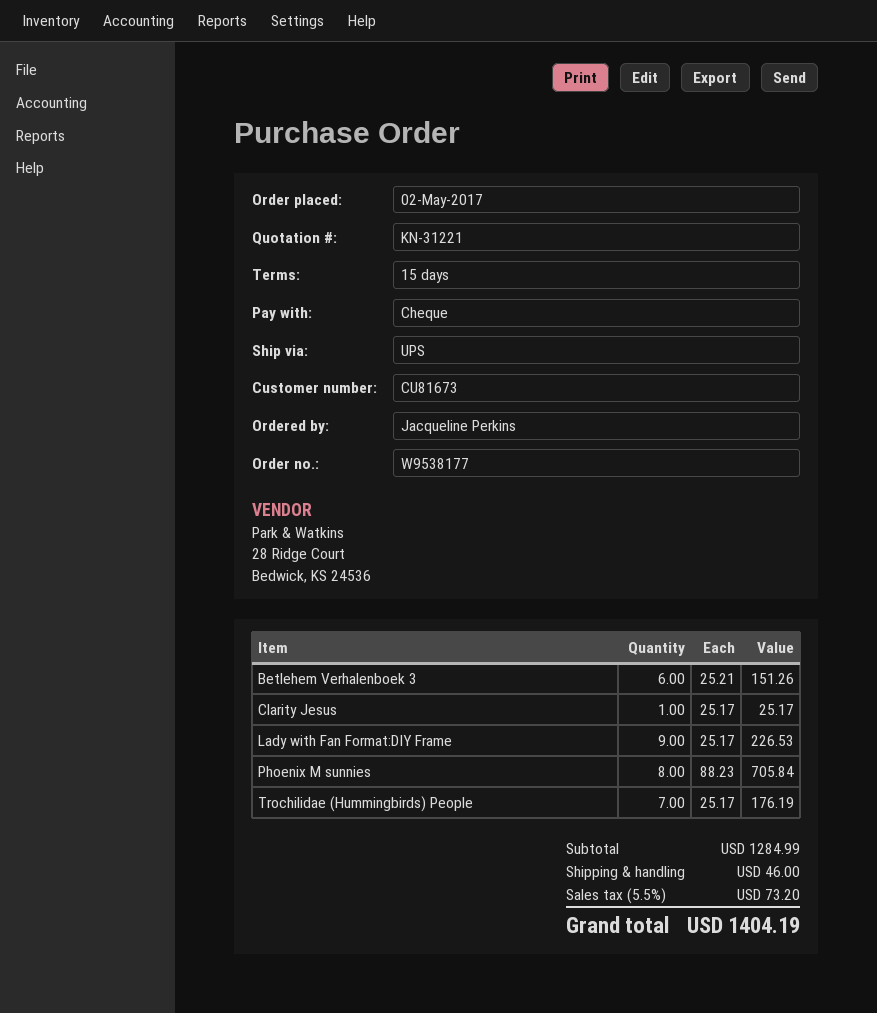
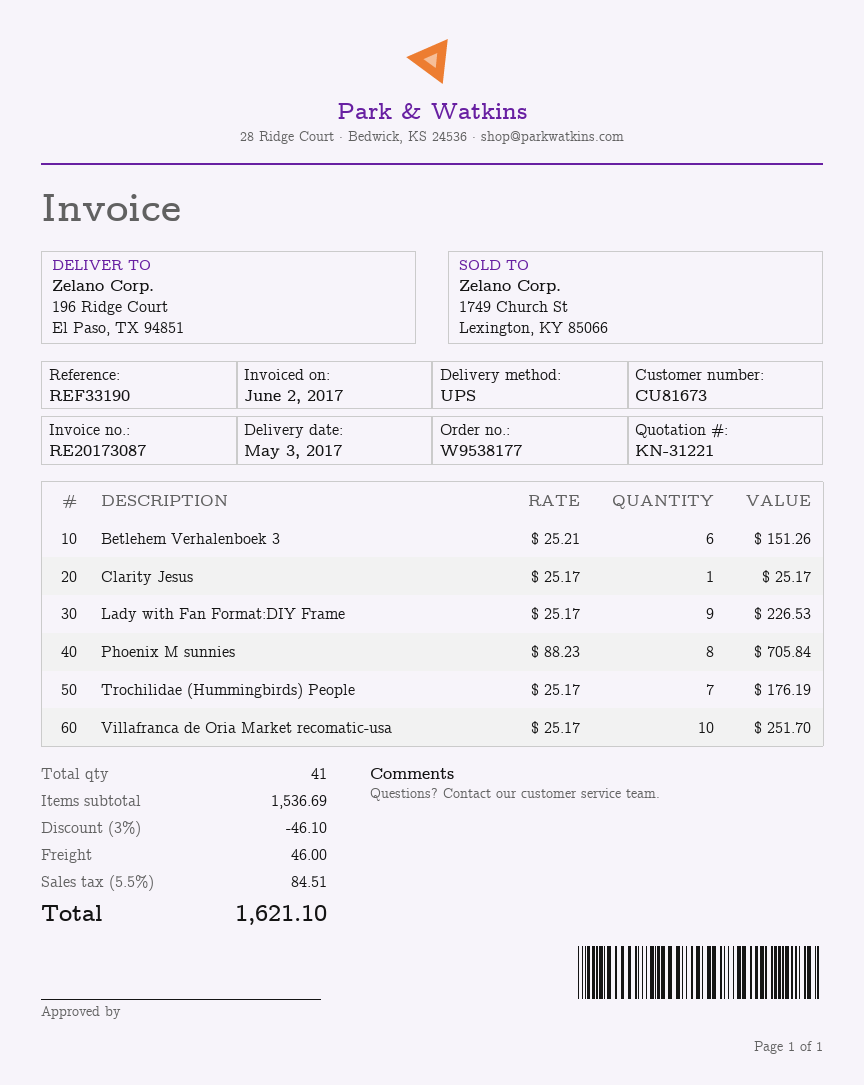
Villafranca de Oria Market recomatic-usa: none -> 10 x 25.17 = 251.70
subtotal: 1284.99 -> 1536.69
discount: none -> 3% = 46.10
tax: 5.5% = 73.20 -> 5.5% = 84.51
total: 1404.19 -> 1621.10

